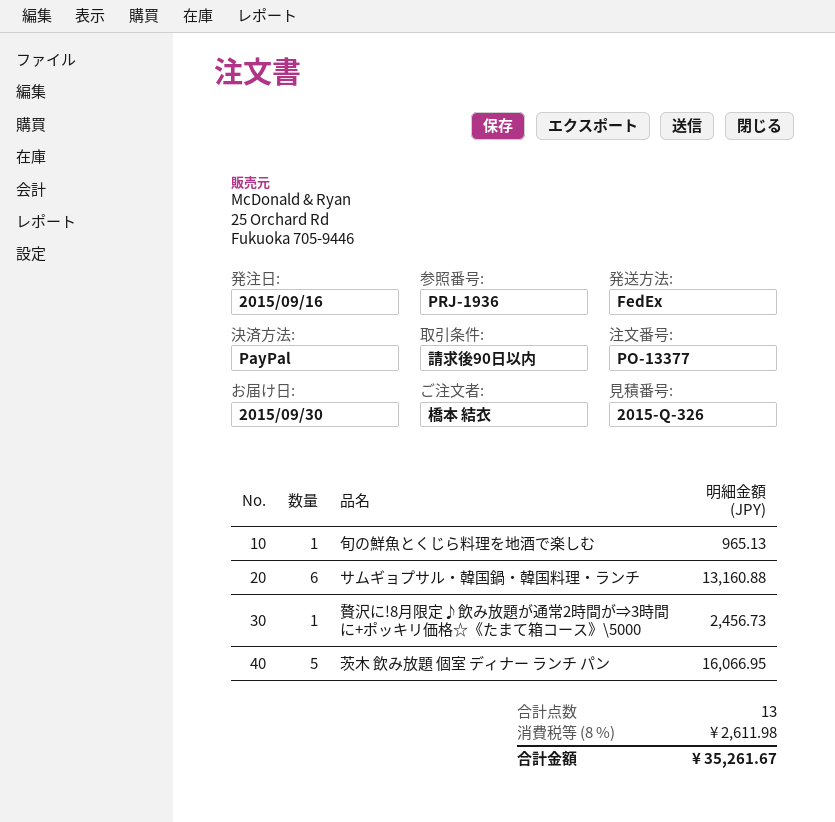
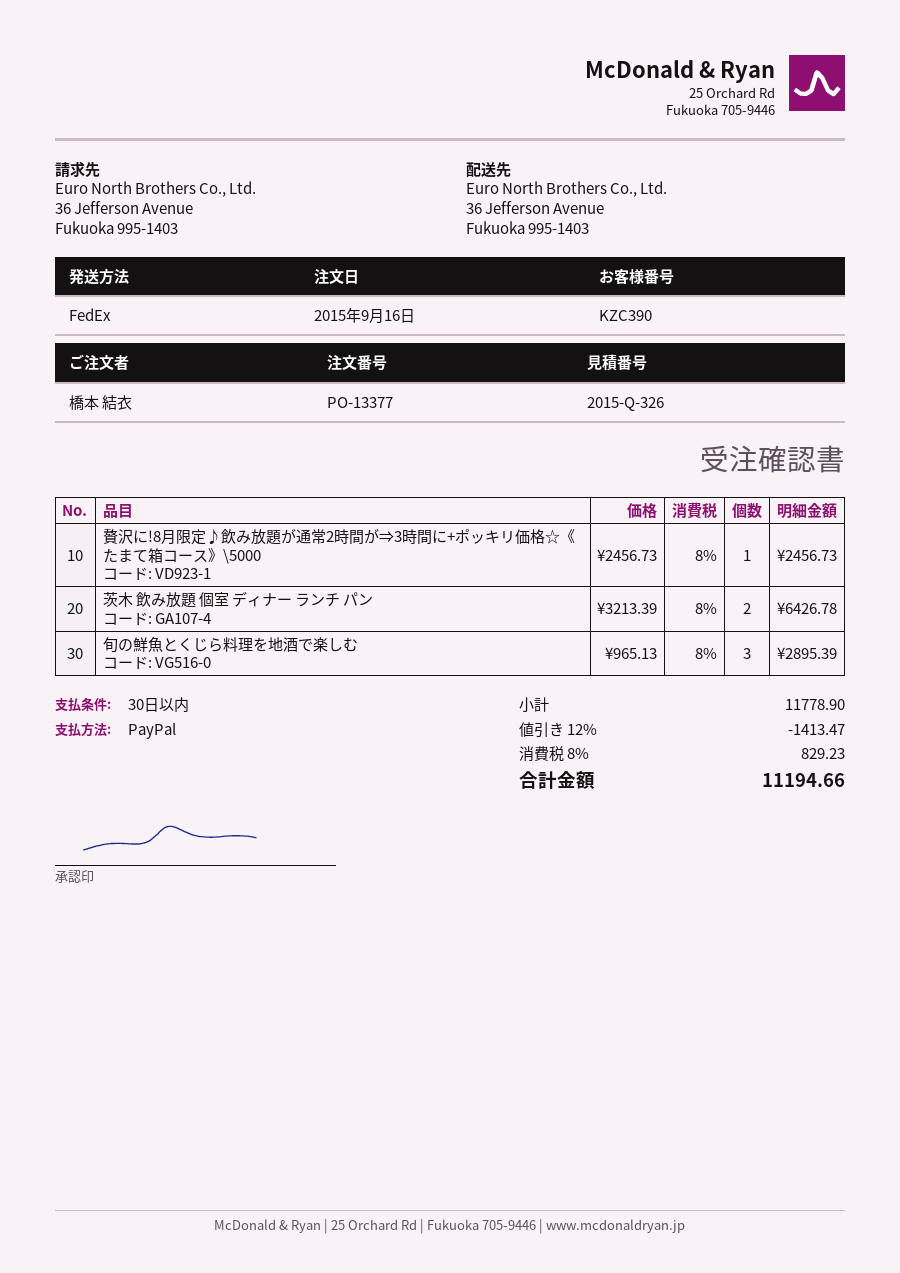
payment terms: 90 days -> 30 days
旬の鮮魚とくじら料理を地酒で楽しむ: 1 for 965.13 -> 3 for 2895.39
サムギョプサル・韓国鍋・韓国料理・ランチ: 6 for 13160.88 -> none
茨木 飲み放題 個室 ディナー ランチ パン: 5 for 16066.95 -> 2 for 6426.78
discount: none -> 12% = 1413.47
tax: 8% = 2611.98 -> 8% = 829.23
total: 35261.67 -> 11194.66

